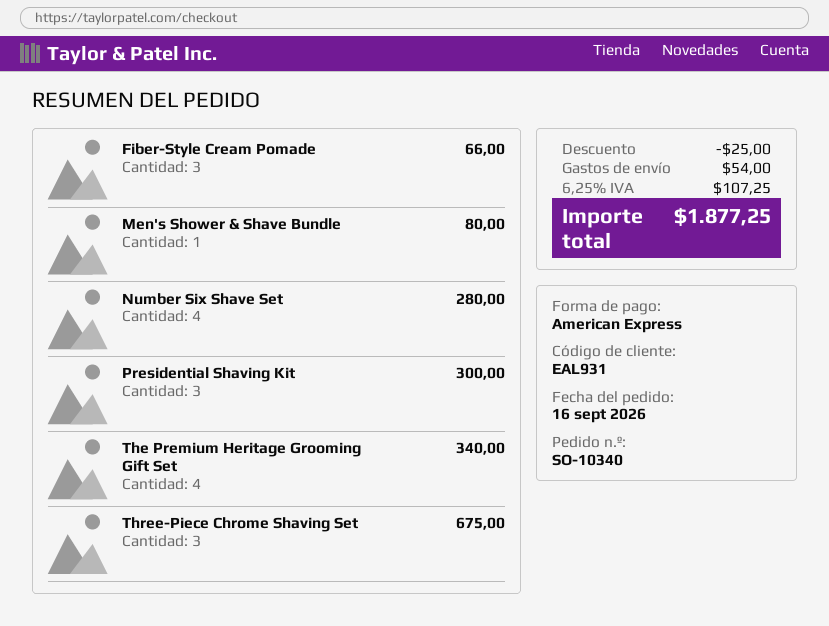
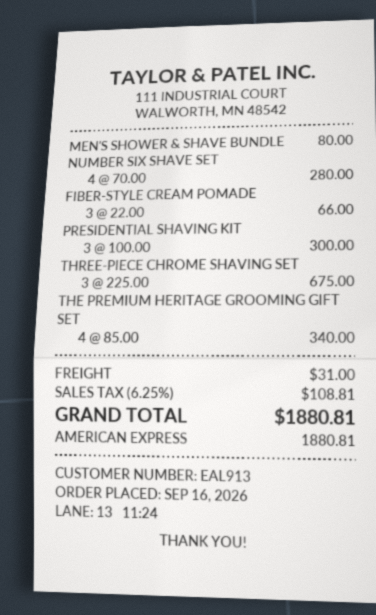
customer number: EAL931 -> EAL913
discount: 25.00 -> none
shipping: 54.00 -> 31.00
tax: 6.25% = 107.25 -> 6.25% = 108.81
total: 1877.25 -> 1880.81

